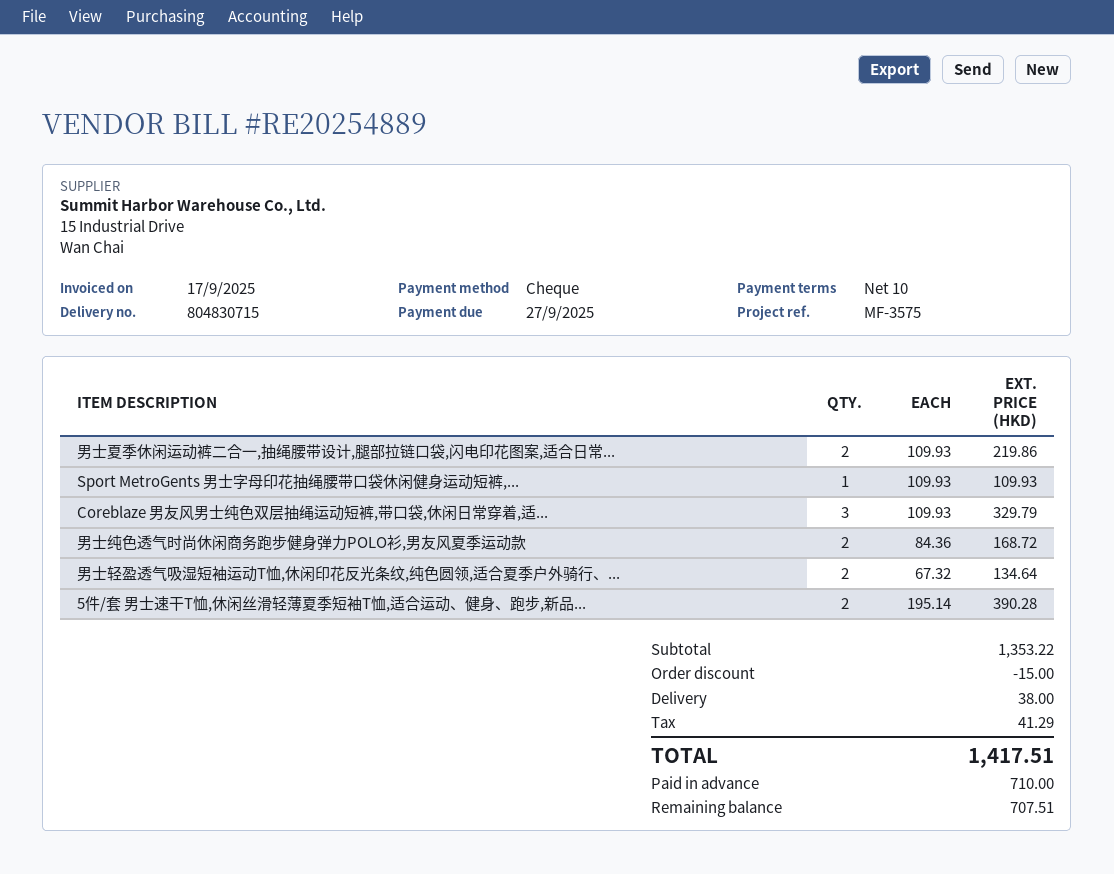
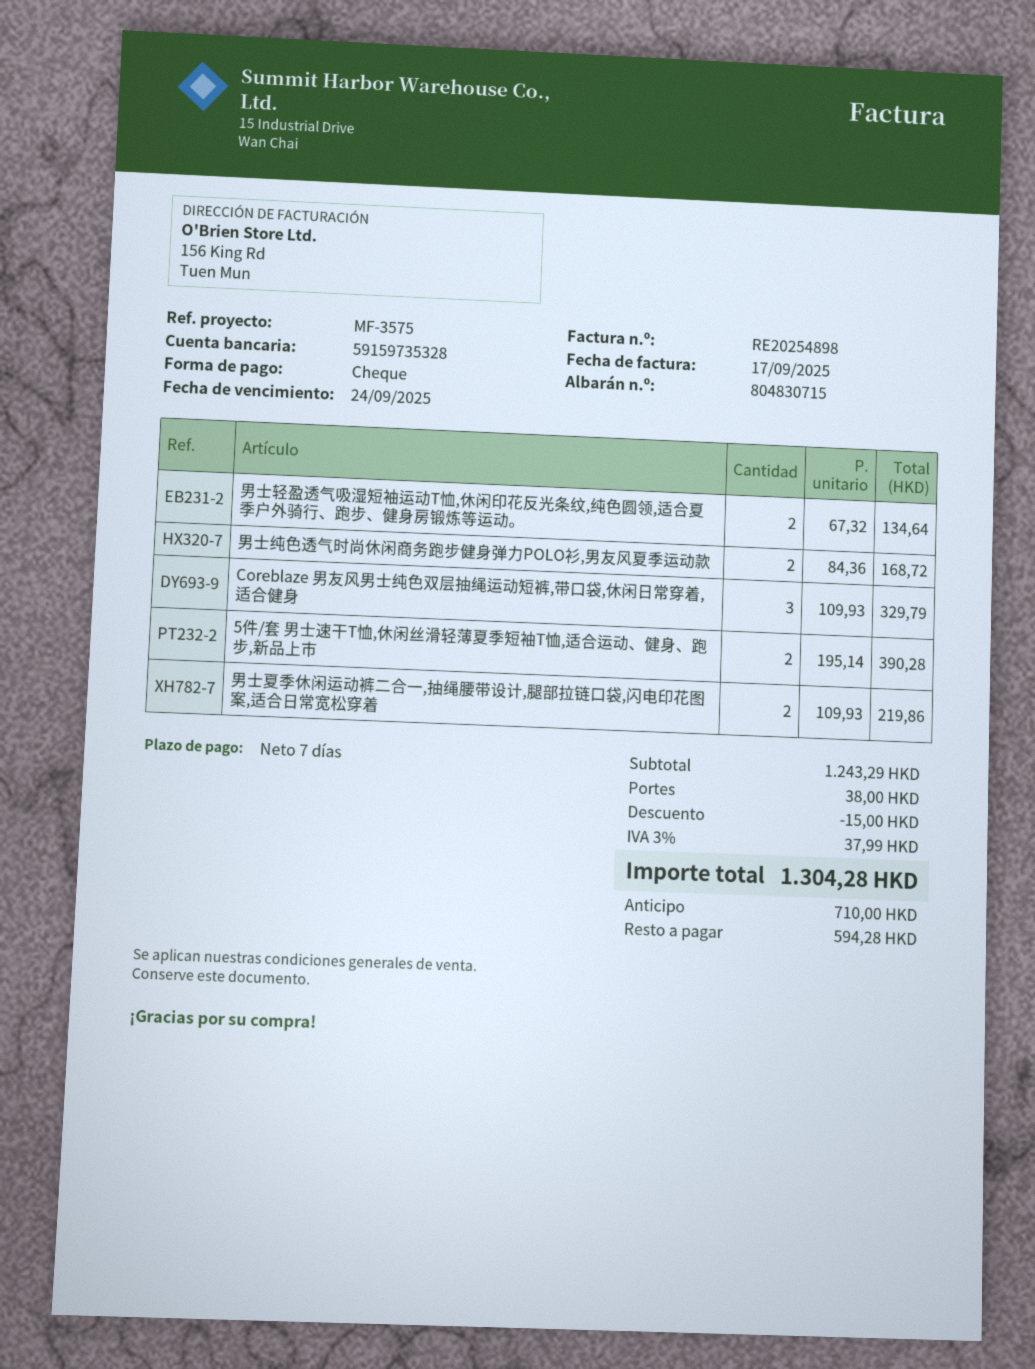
invoice number: RE20254889 -> RE20254898
payment terms: 10 days -> 7 days
due date: 2025-09-27 -> 2025-09-24
Sport MetroGents 男士字母印花抽绳腰带口袋休闲健身运动短裤,...: 1 x 109.93 = 109.93 -> none
subtotal: 1353.22 -> 1243.29
tax: 41.29 -> 37.99
total: 1417.51 -> 1304.28
balance: 707.51 -> 594.28

